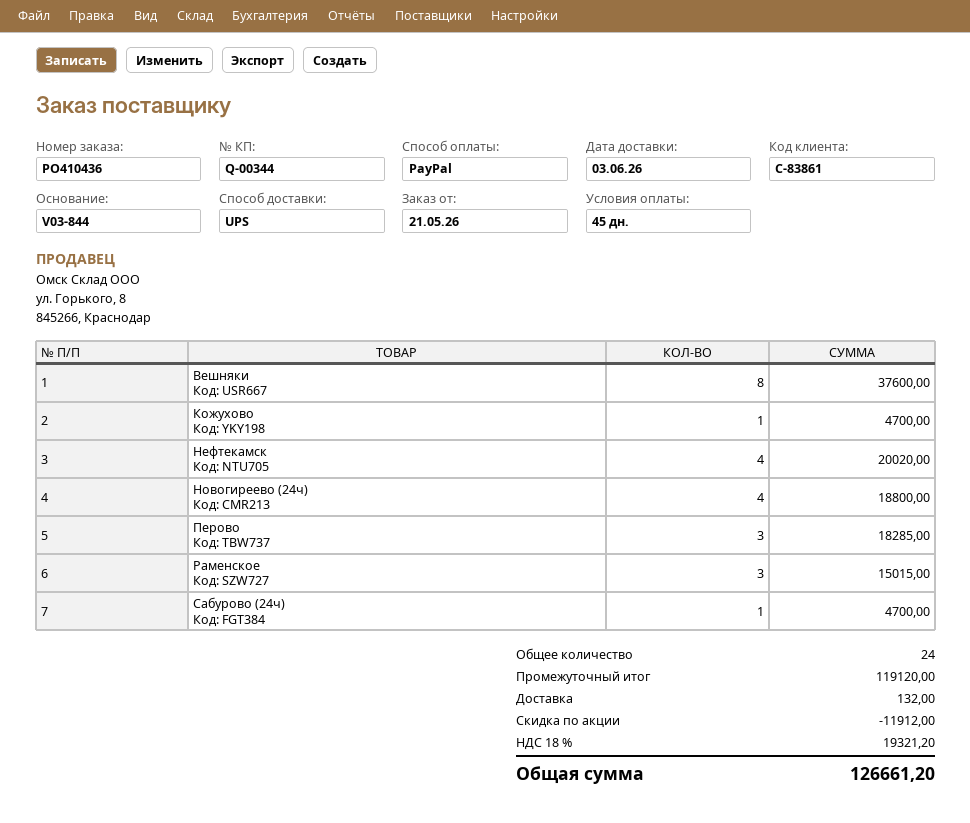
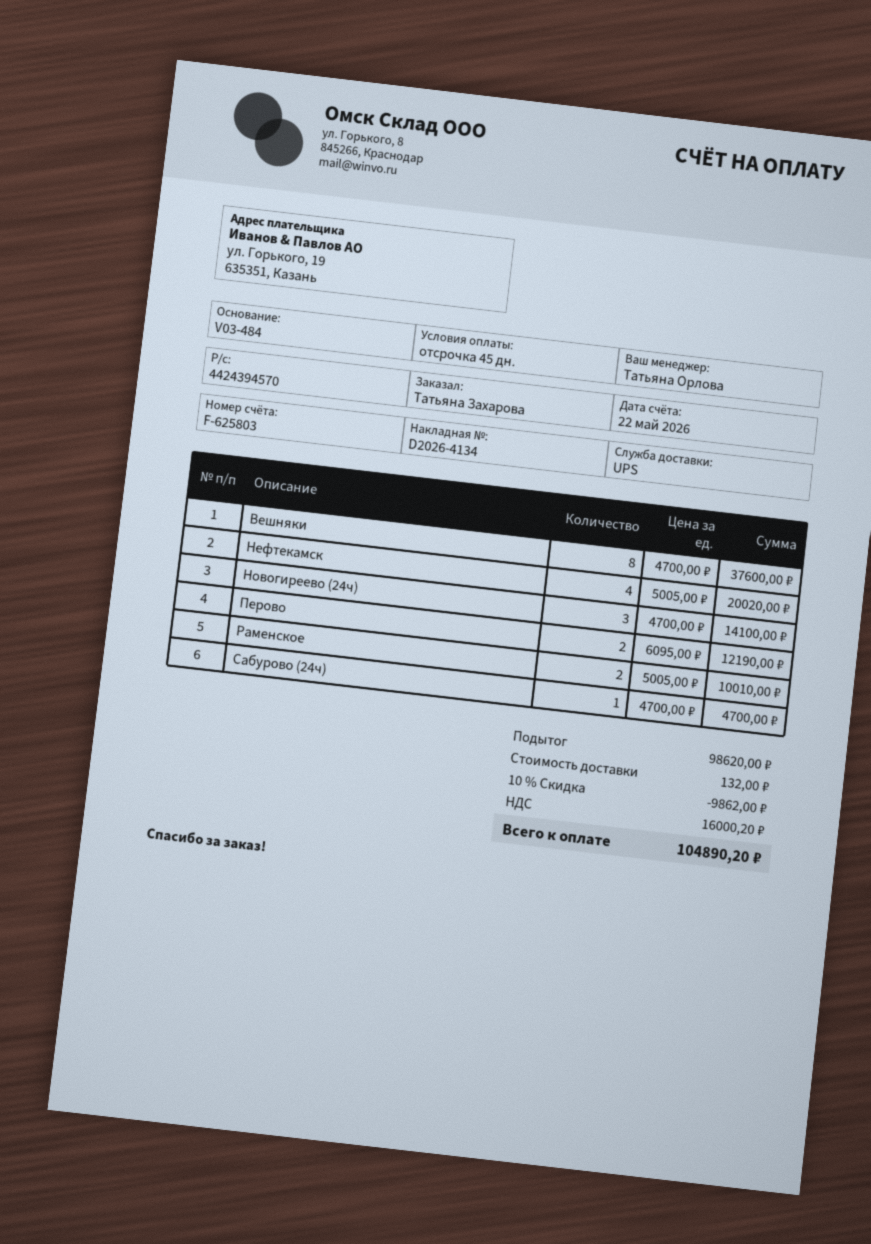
reference: V03-844 -> V03-484
Кожухово: 1 for 4700.00 -> none
Новогиреево (24ч): 4 for 18800.00 -> 3 for 14100.00
Перово: 3 for 18285.00 -> 2 for 12190.00
Раменское: 3 for 15015.00 -> 2 for 10010.00
subtotal: 119120.00 -> 98620.00
discount: 11912.00 -> 9862.00
tax: 19321.20 -> 16000.20
total: 126661.20 -> 104890.20

